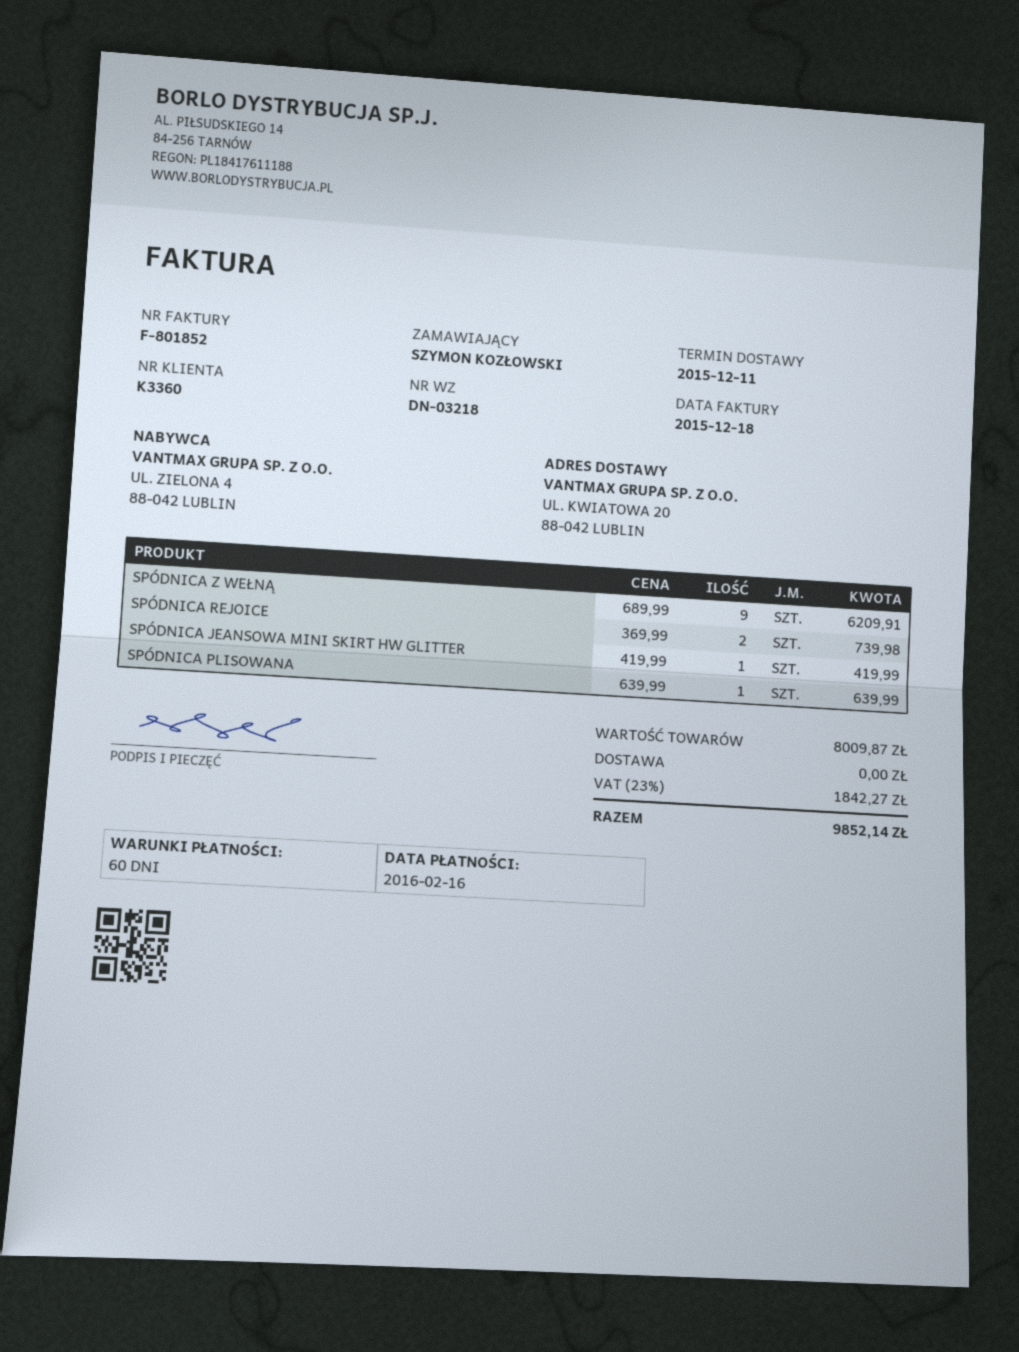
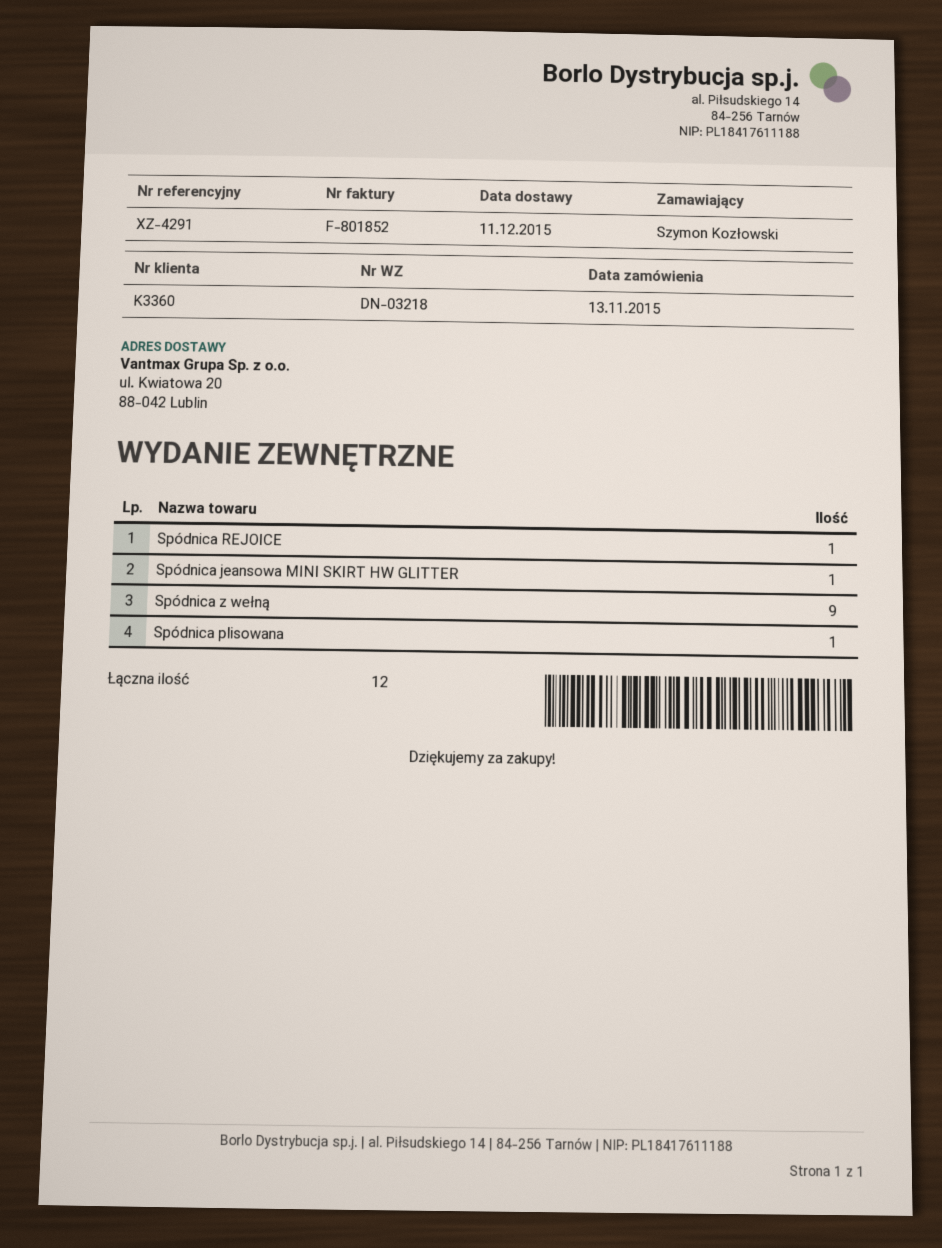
SPÓDNICA REJOICE: 2 -> 1

